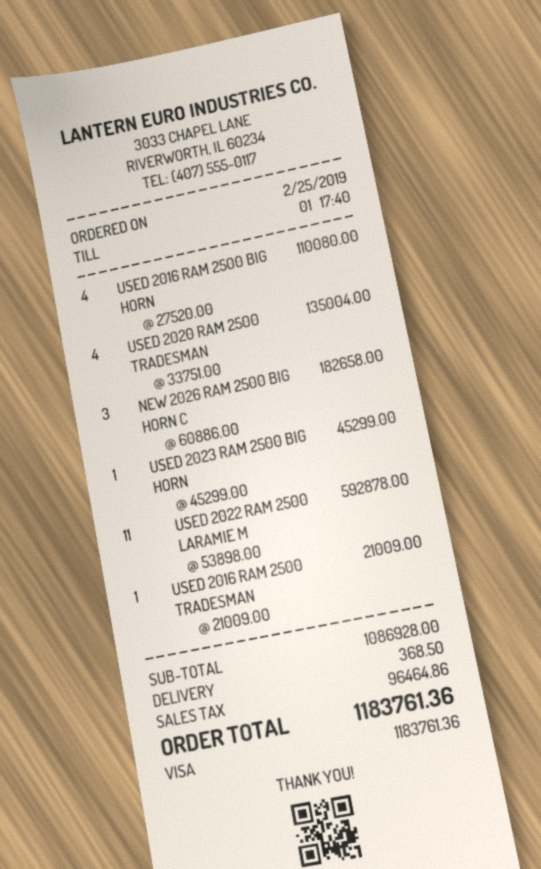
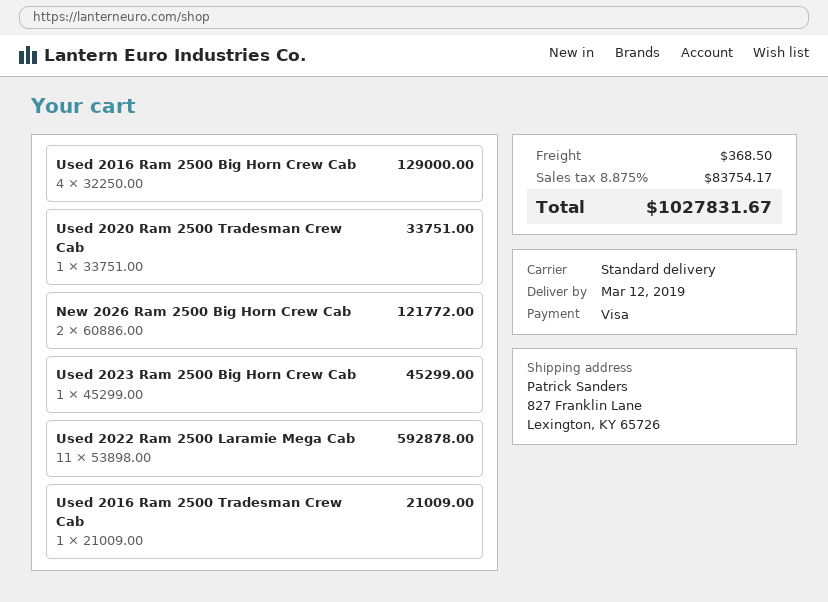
USED 2016 RAM 2500 BIG HORN: 4 x 27520.00 = 110080.00 -> 4 x 32250.00 = 129000.00
USED 2020 RAM 2500 TRADESMAN: 4 x 33751.00 = 135004.00 -> 1 x 33751.00 = 33751.00
NEW 2026 RAM 2500 BIG HORN C: 3 x 60886.00 = 182658.00 -> 2 x 60886.00 = 121772.00
tax: 96464.86 -> 83754.17
total: 1183761.36 -> 1027831.67

